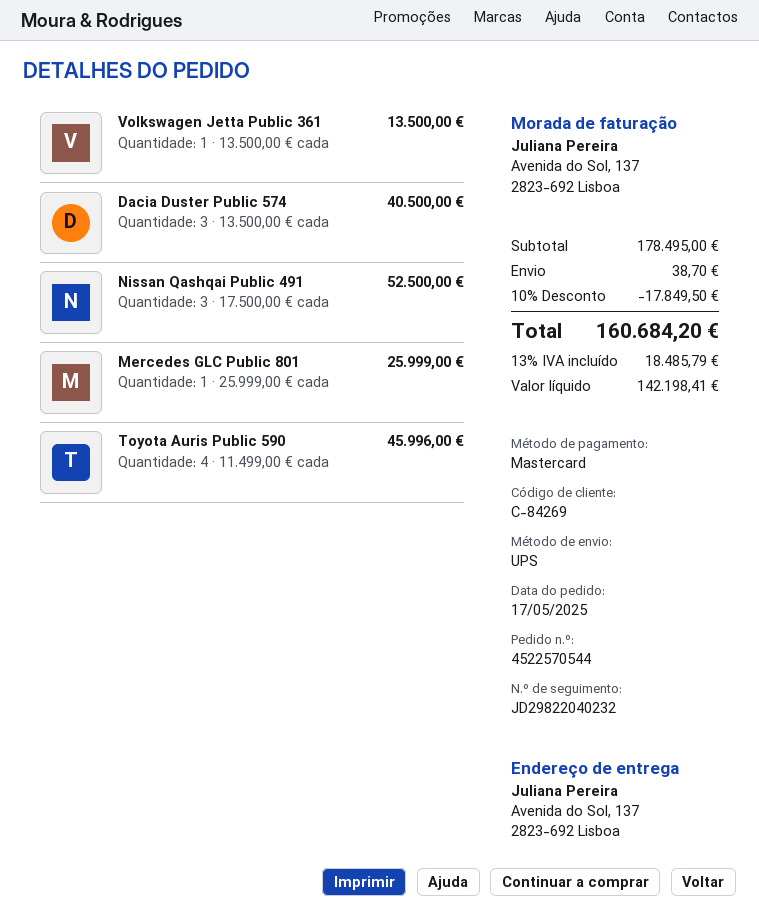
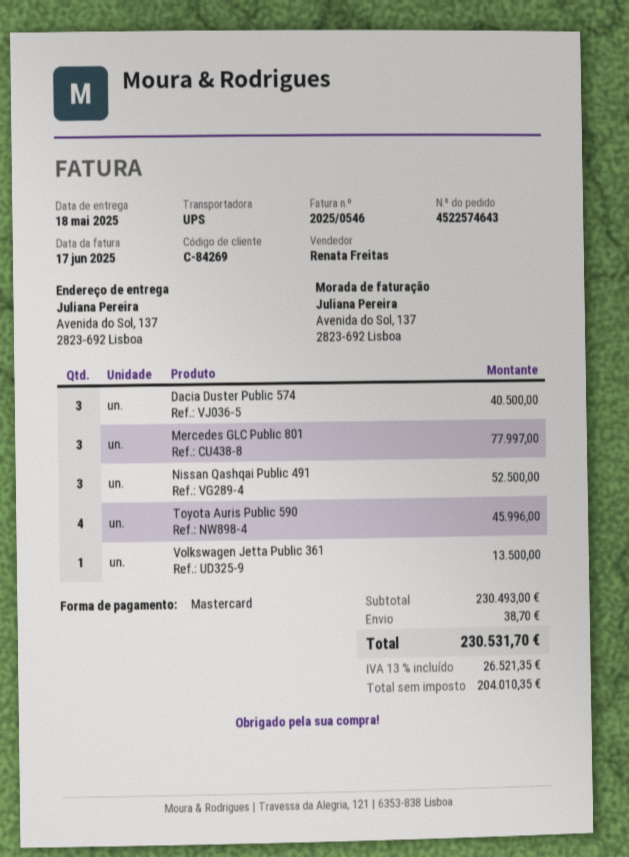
order number: 4522570544 -> 4522574643
Mercedes GLC Public 801: 1 for 25999.00 -> 3 for 77997.00
subtotal: 178495.00 -> 230493.00
discount: 10% = 17849.50 -> none
net: 142198.41 -> 204010.35
tax: 13% = 18485.79 -> 13% = 26521.35
total: 160684.20 -> 230531.70

